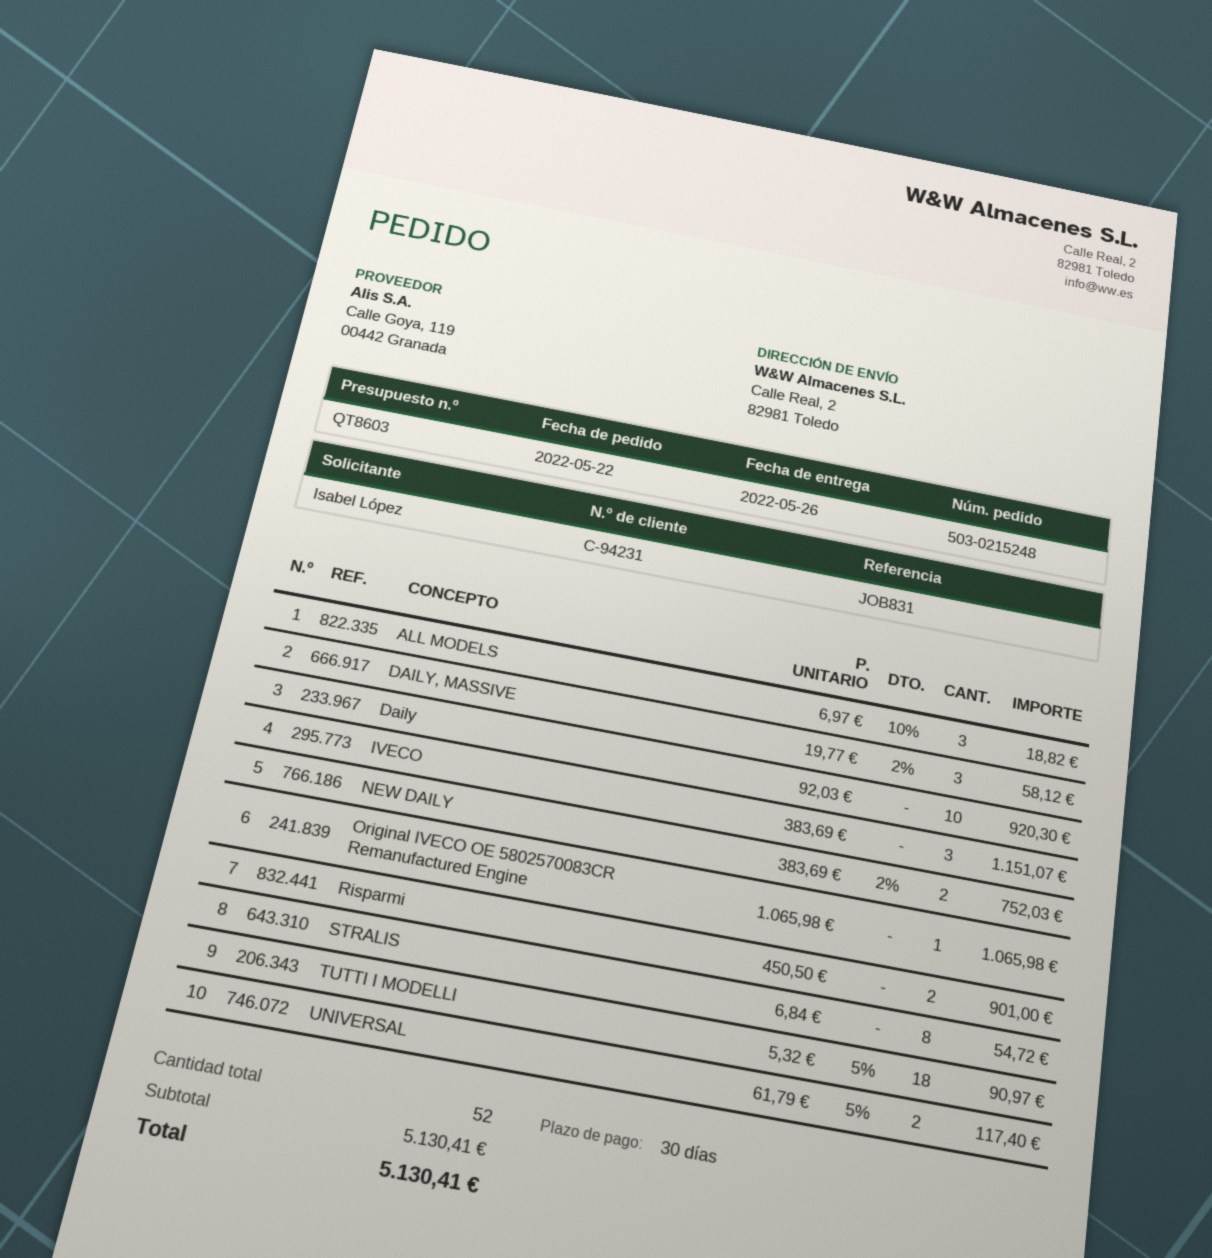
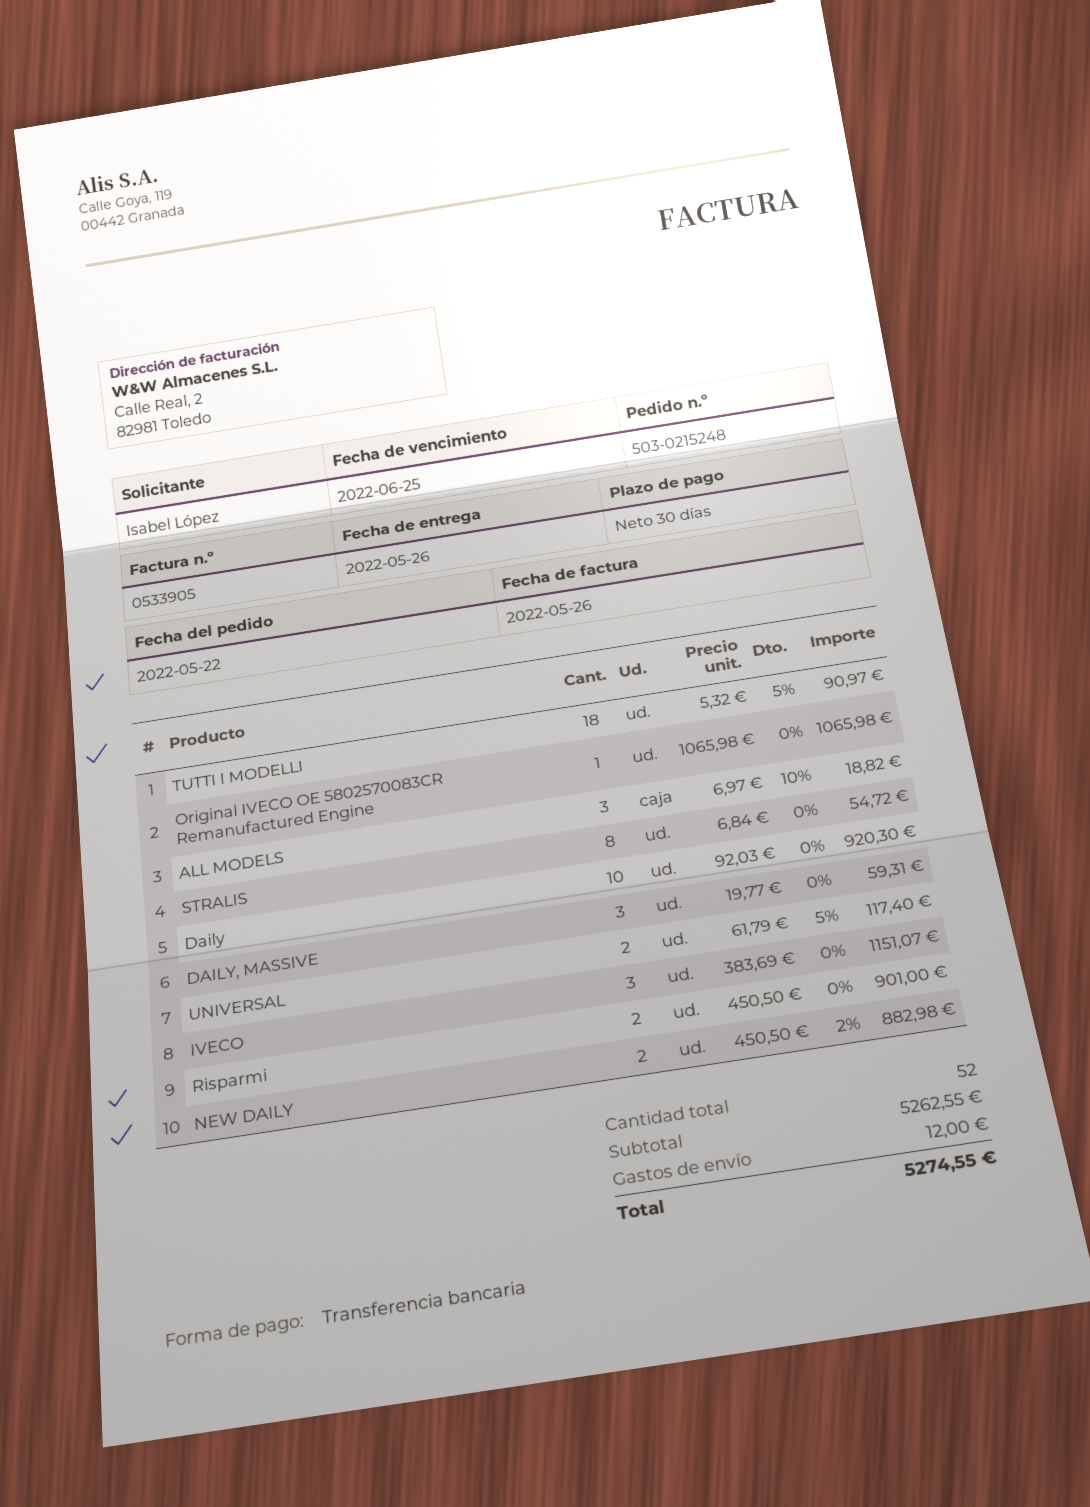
DAILY, MASSIVE: 3 x 19.77 - 2% = 58.12 -> 3 x 19.77 = 59.31
NEW DAILY: 2 x 383.69 - 2% = 752.03 -> 2 x 450.50 - 2% = 882.98
subtotal: 5130.41 -> 5262.55
shipping: none -> 12.00
total: 5130.41 -> 5274.55

